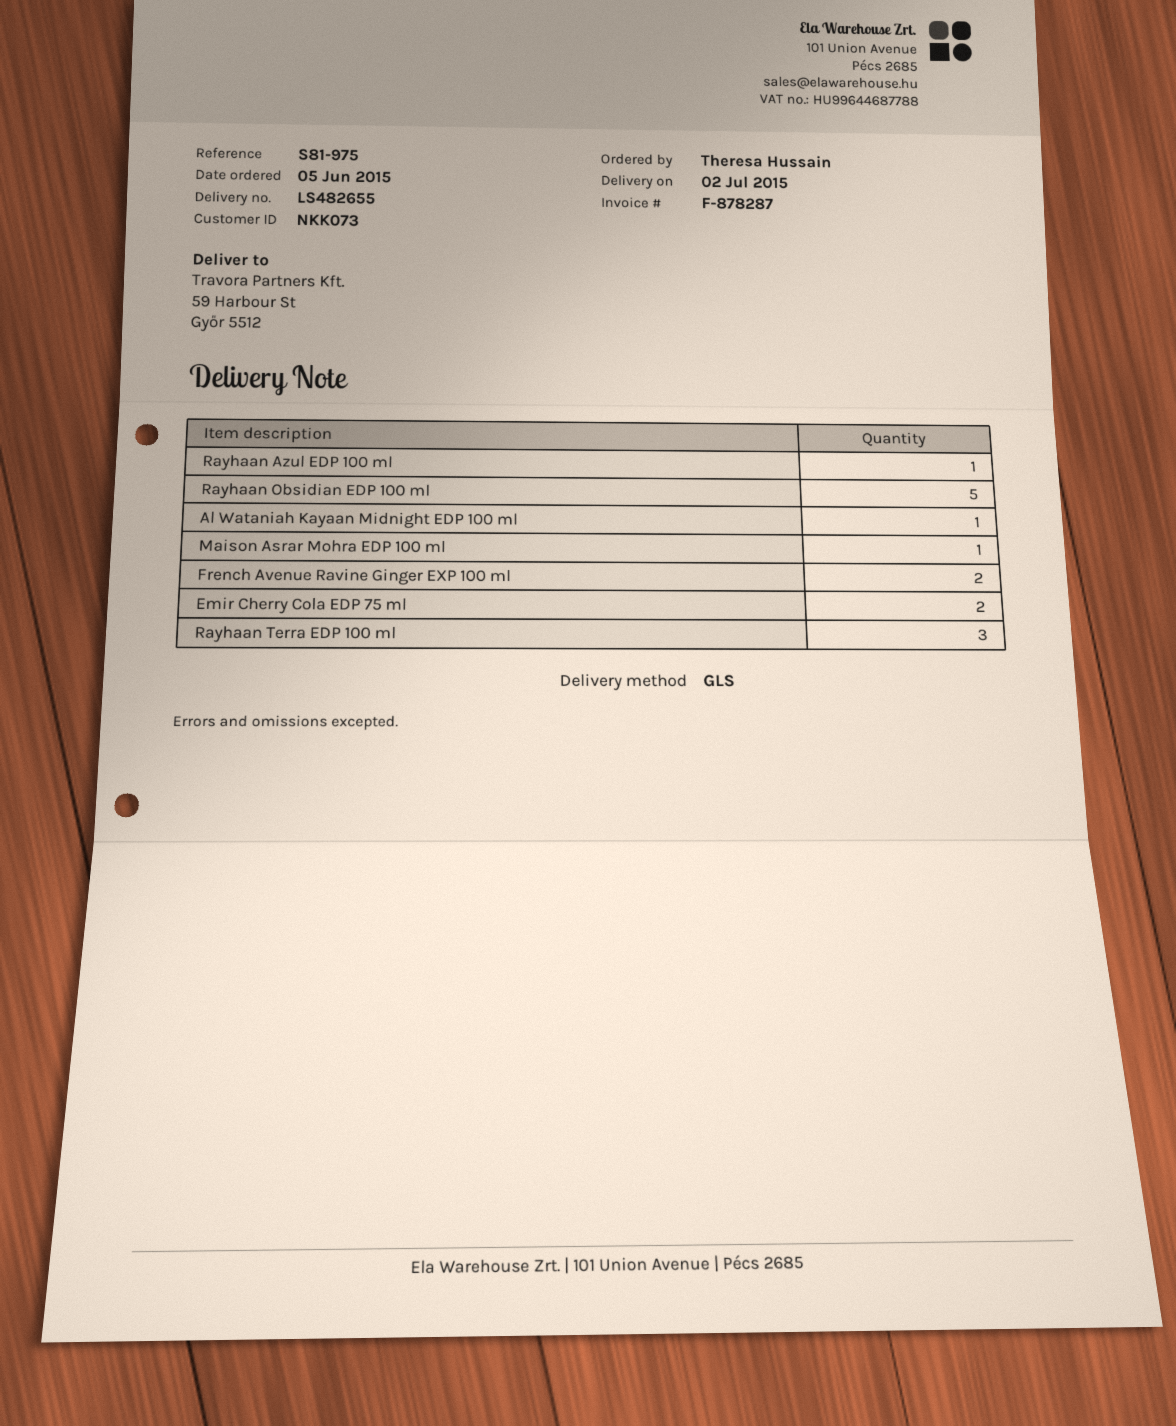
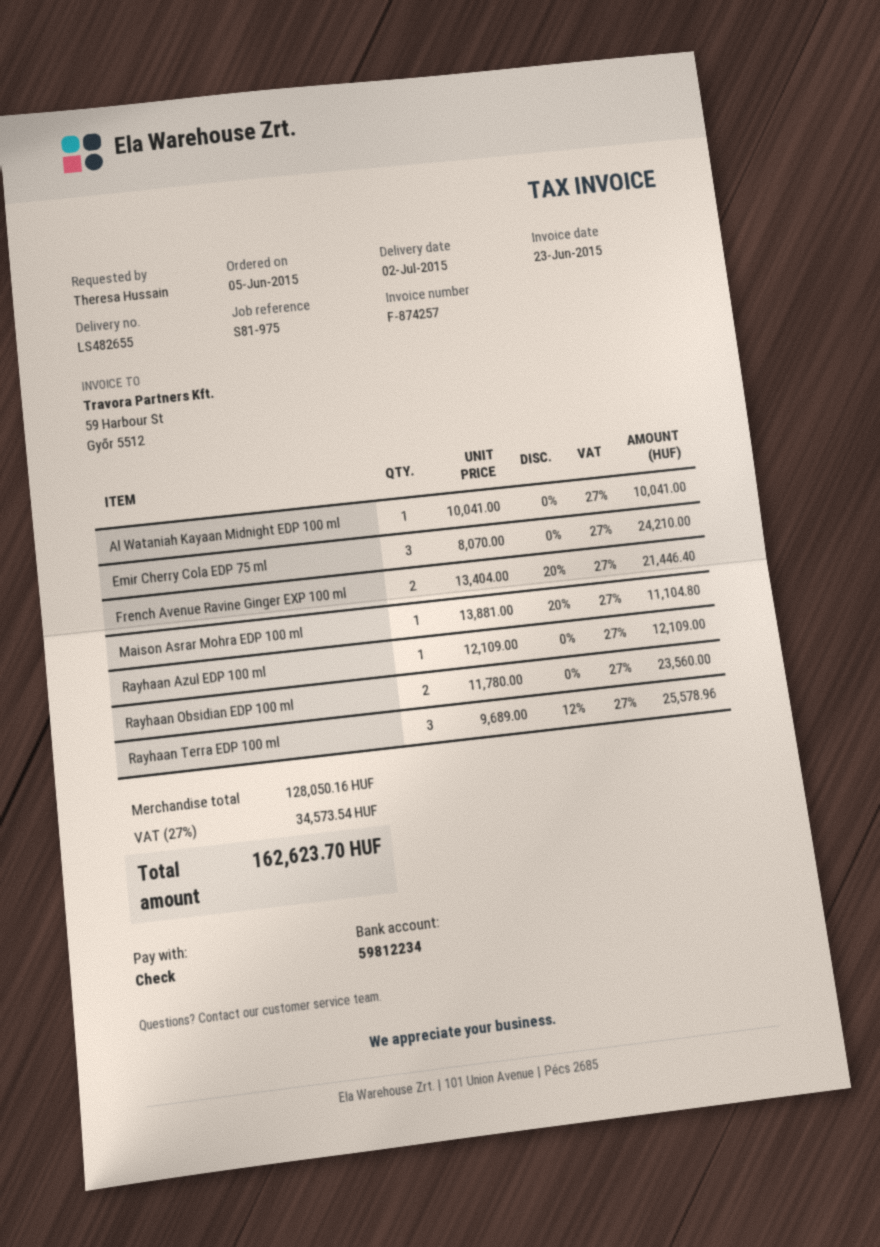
invoice number: F-878287 -> F-874257
Rayhaan Obsidian EDP 100 ml: 5 -> 2
Emir Cherry Cola EDP 75 ml: 2 -> 3

